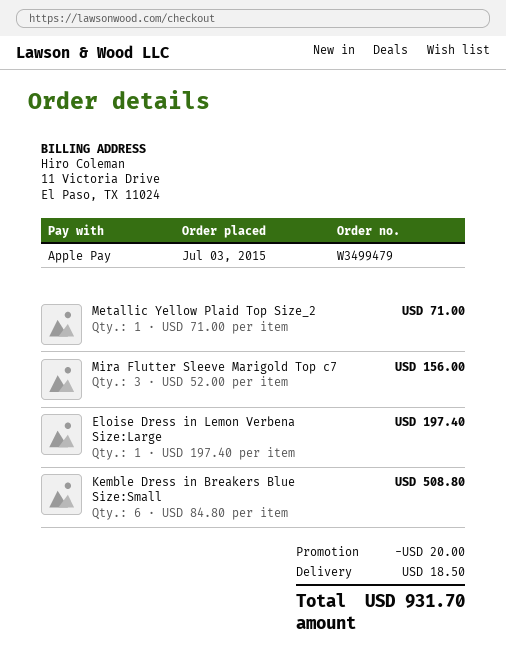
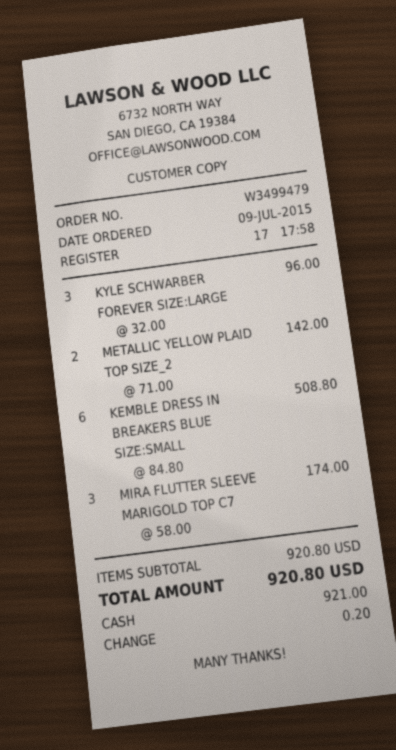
order date: 2015-07-03 -> 2015-07-09
payment method: Apple Pay -> cash
Metallic Yellow Plaid Top Size_2: 1 x 71.00 = 71.00 -> 2 x 71.00 = 142.00
Mira Flutter Sleeve Marigold Top c7: 3 x 52.00 = 156.00 -> 3 x 58.00 = 174.00
Eloise Dress in Lemon Verbena Size:Large: 1 x 197.40 = 197.40 -> none
KYLE SCHWARBER FOREVER SIZE:LARGE: none -> 3 x 32.00 = 96.00
discount: 20.00 -> none
shipping: 18.50 -> none
total: 931.70 -> 920.80

